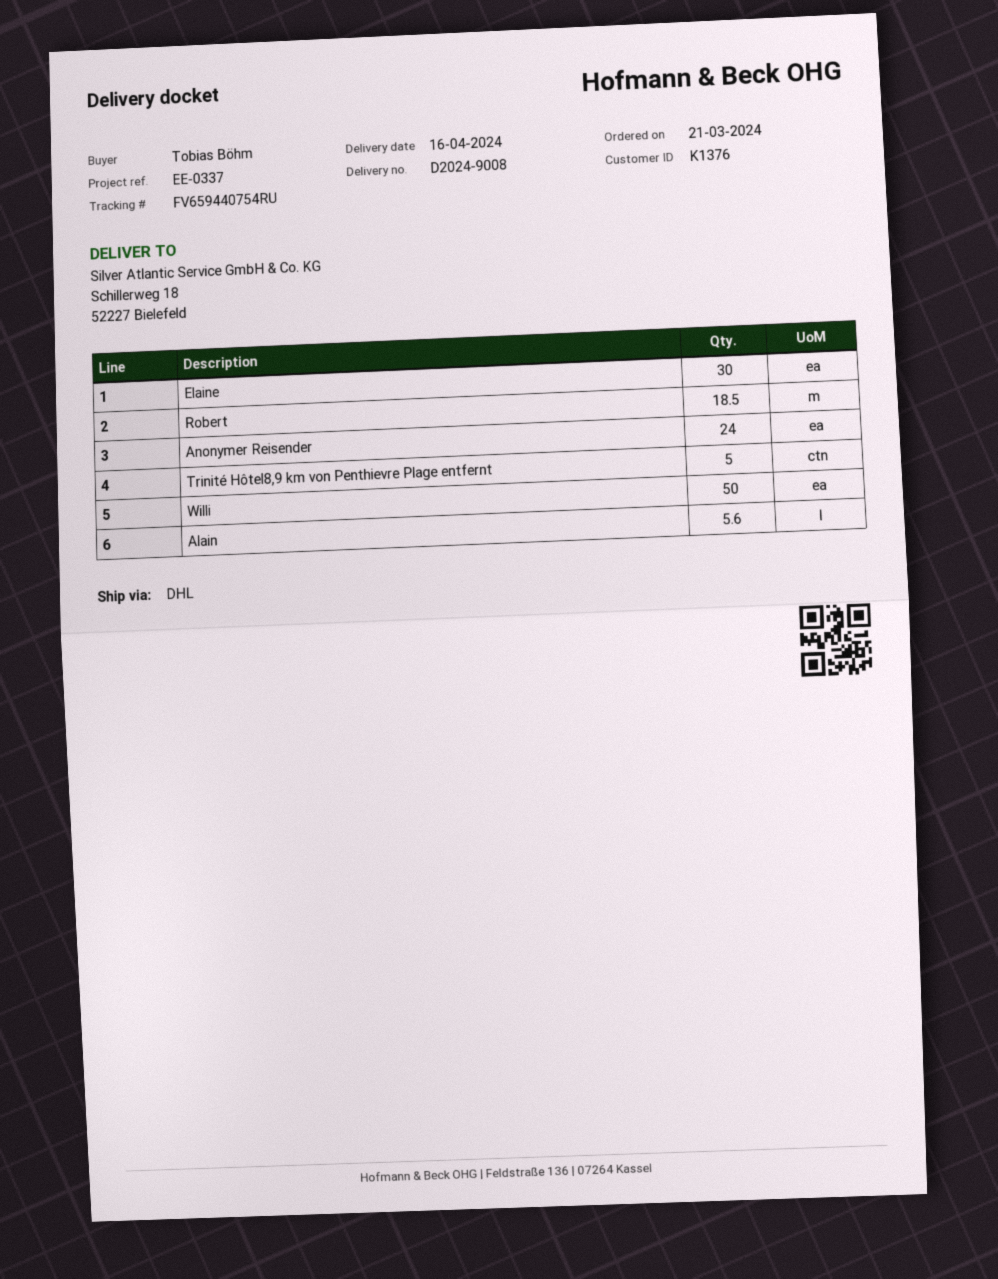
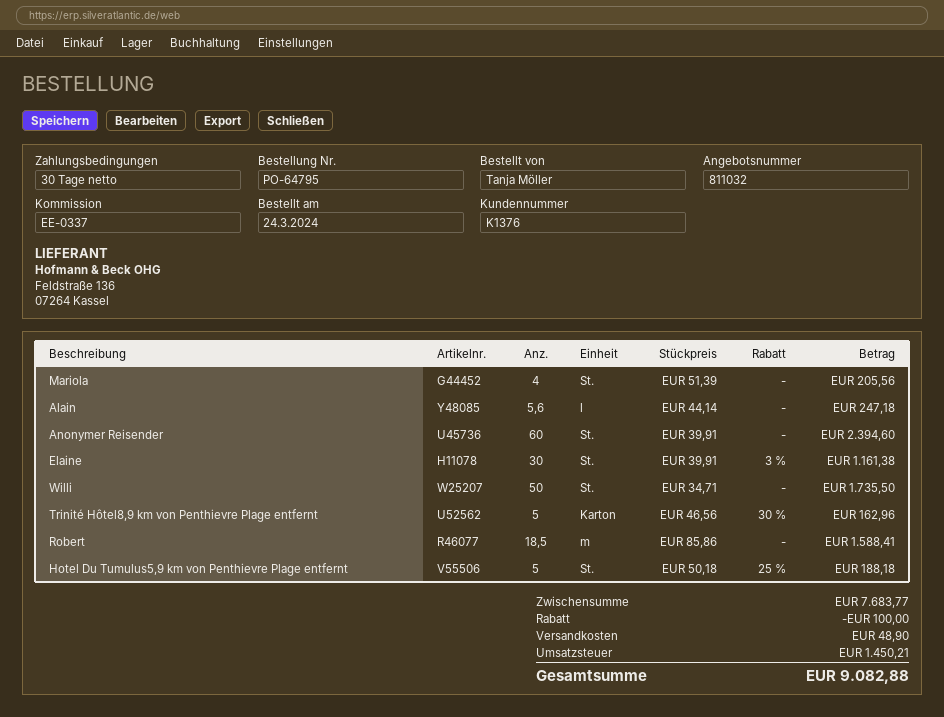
order date: 2024-03-21 -> 2024-03-24
ordered by: Tobias Böhm -> Tanja Möller
Anonymer Reisender: 24 -> 60
Mariola: none -> 4
Hotel Du Tumulus5,9 km von Penthievre Plage entfernt: none -> 5

